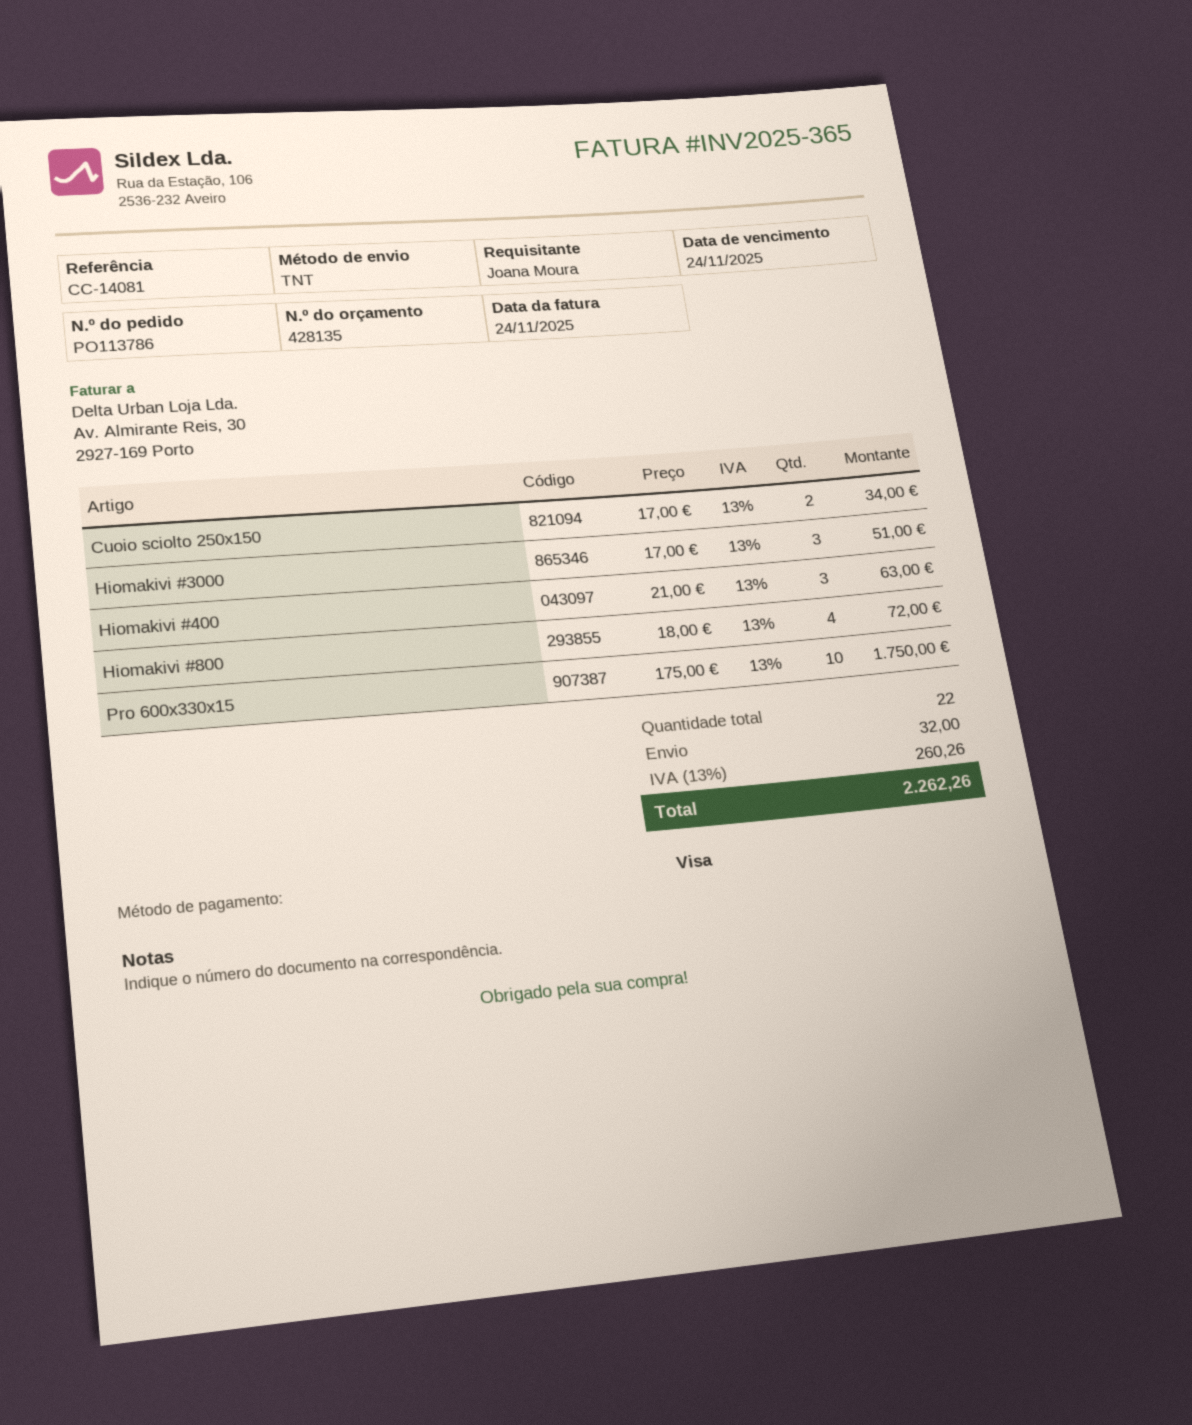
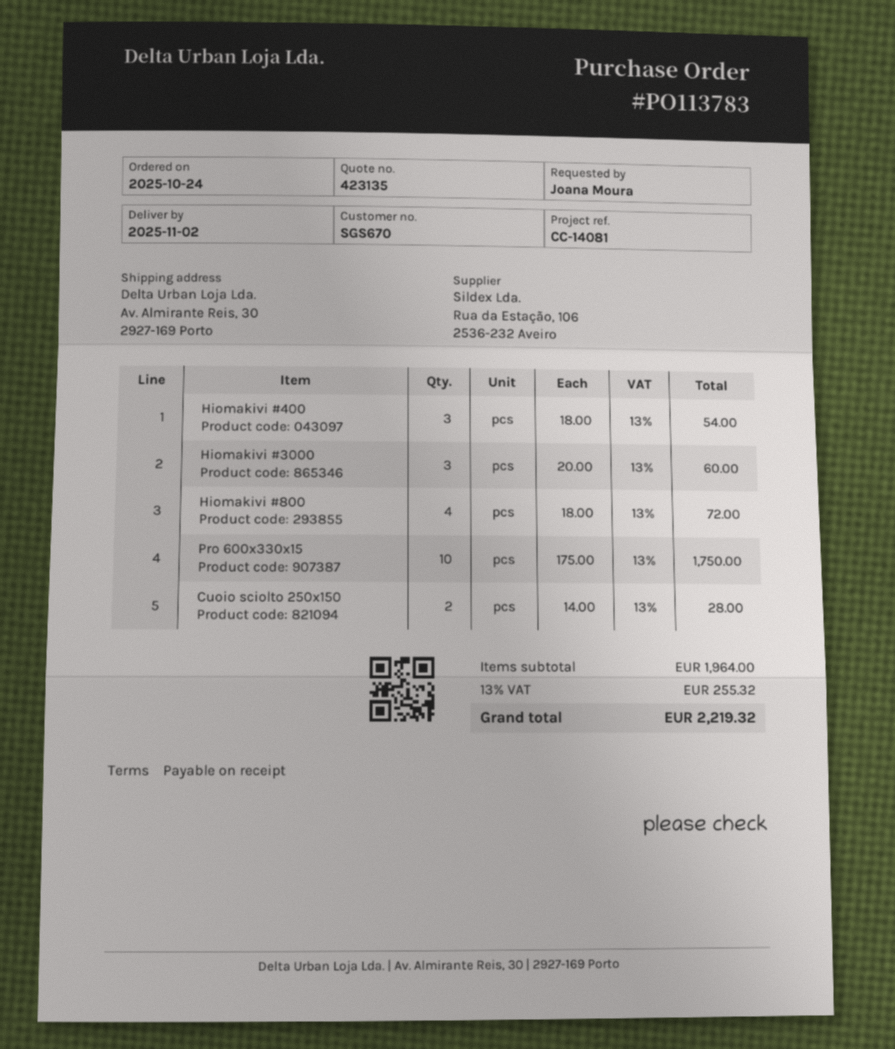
quote number: 428135 -> 423135
order number: PO113786 -> PO113783
Cuoio sciolto 250x150: 2 x 17.00 = 34.00 -> 2 x 14.00 = 28.00
Hiomakivi #3000: 3 x 17.00 = 51.00 -> 3 x 20.00 = 60.00
Hiomakivi #400: 3 x 21.00 = 63.00 -> 3 x 18.00 = 54.00
shipping: 32.00 -> none
tax: 13% = 260.26 -> 13% = 255.32
total: 2262.26 -> 2219.32

